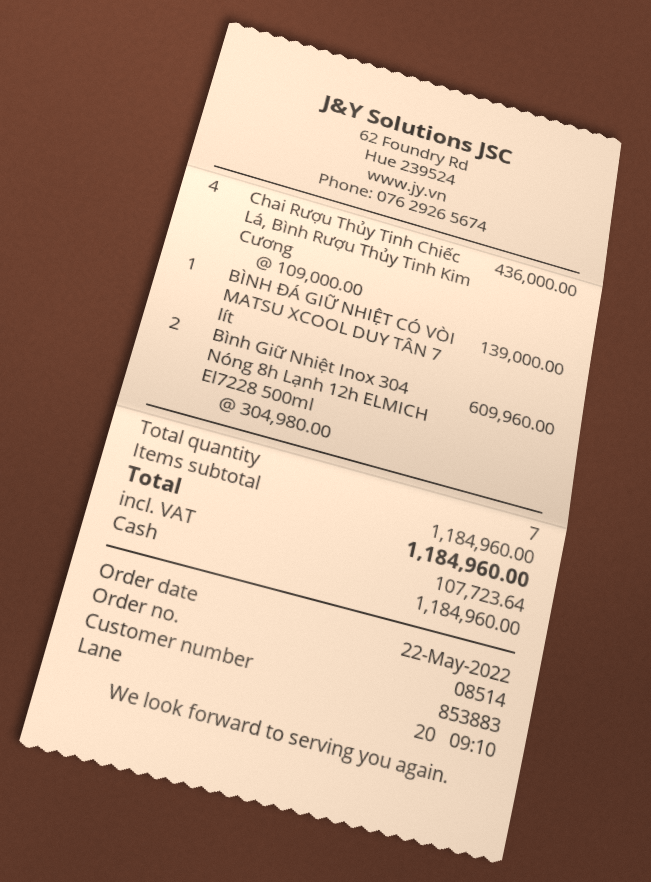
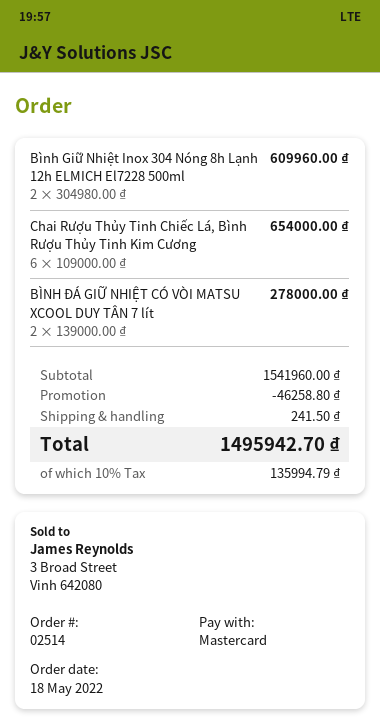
order number: 08514 -> 02514
order date: 2022-05-22 -> 2022-05-18
payment method: cash -> Mastercard
Chai Rượu Thủy Tinh Chiếc Lá, Bình Rượu Thủy Tinh Kim Cương: 4 x 109000.00 = 436000.00 -> 6 x 109000.00 = 654000.00
BÌNH ĐÁ GIỮ NHIỆT CÓ VÒI MATSU XCOOL DUY TÂN 7 lít: 1 x 139000.00 = 139000.00 -> 2 x 139000.00 = 278000.00
subtotal: 1184960.00 -> 1541960.00
discount: none -> 46258.80
shipping: none -> 241.50
tax: 107723.64 -> 135994.79
total: 1184960.00 -> 1495942.70

